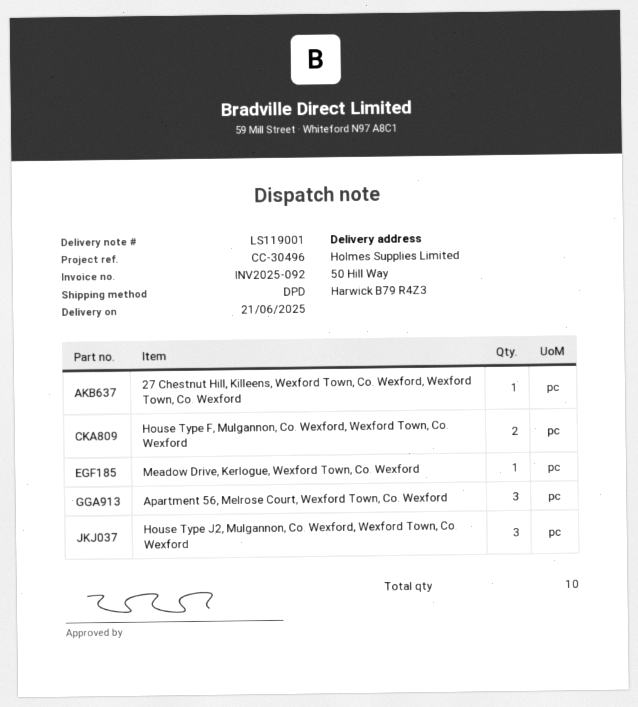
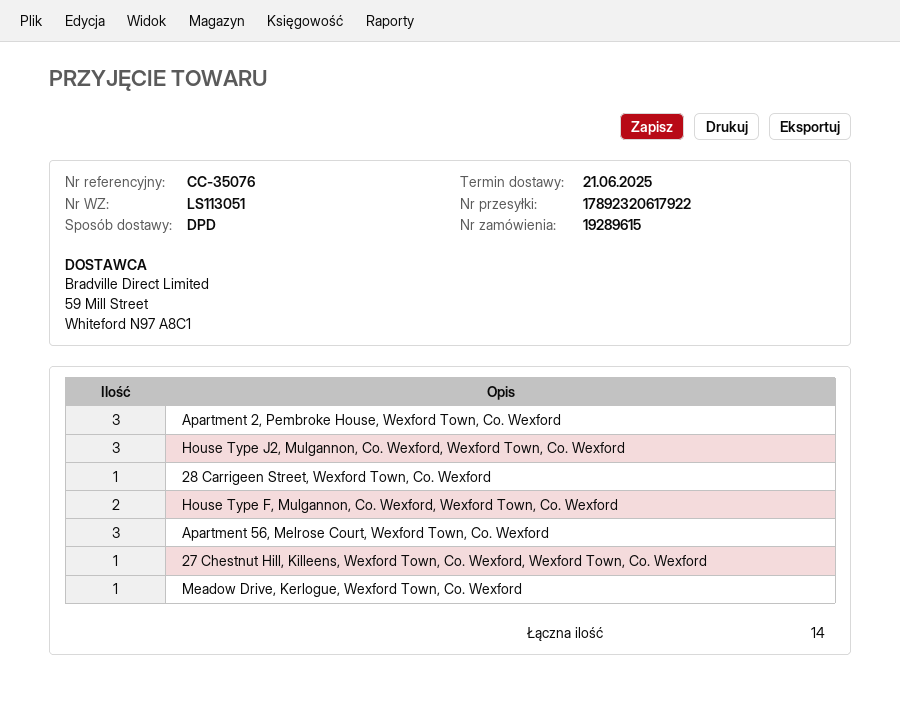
delivery note number: LS119001 -> LS113051
reference: CC-30496 -> CC-35076
Apartment 2, Pembroke House, Wexford Town, Co. Wexford: none -> 3
28 Carrigeen Street, Wexford Town, Co. Wexford: none -> 1
total quantity: 10 -> 14

